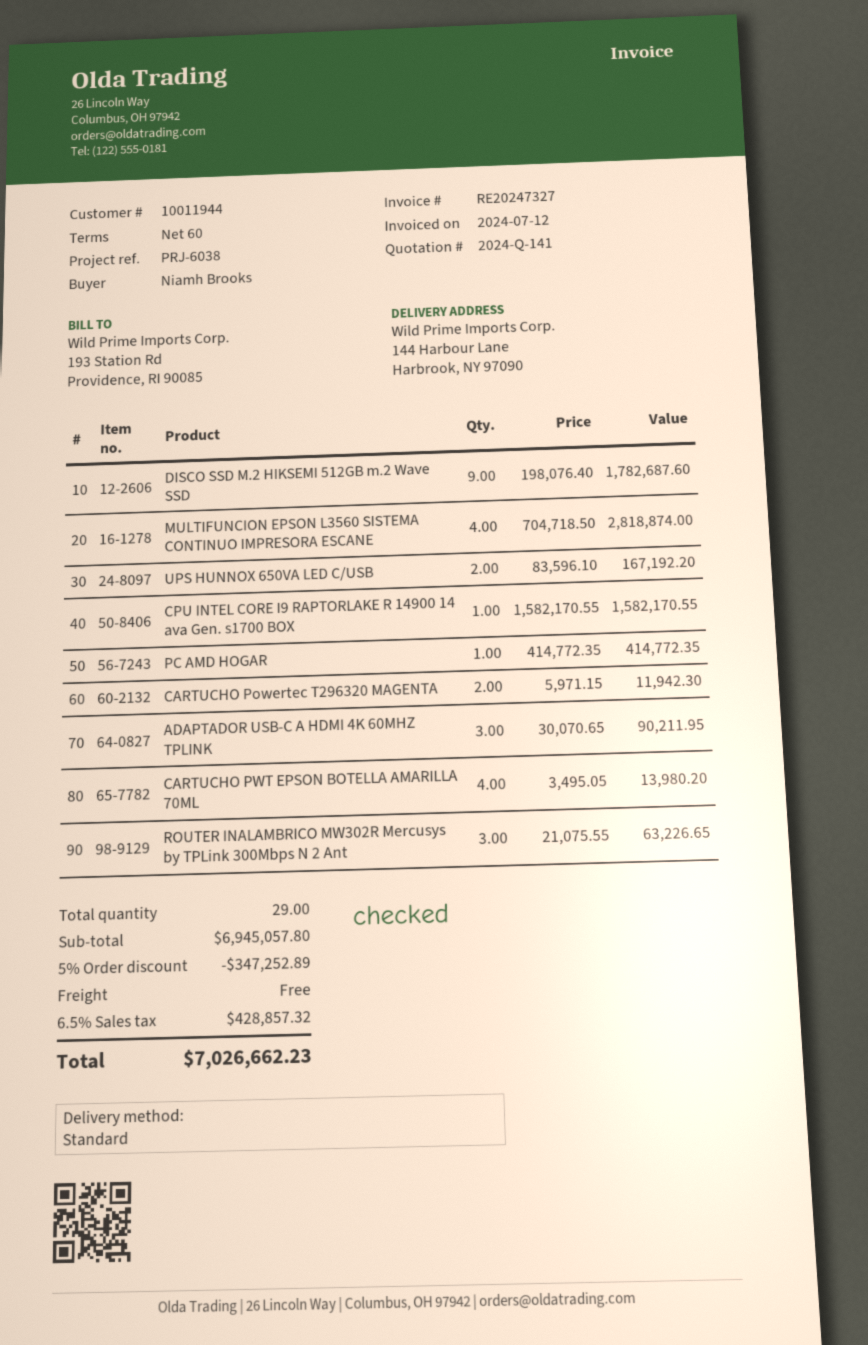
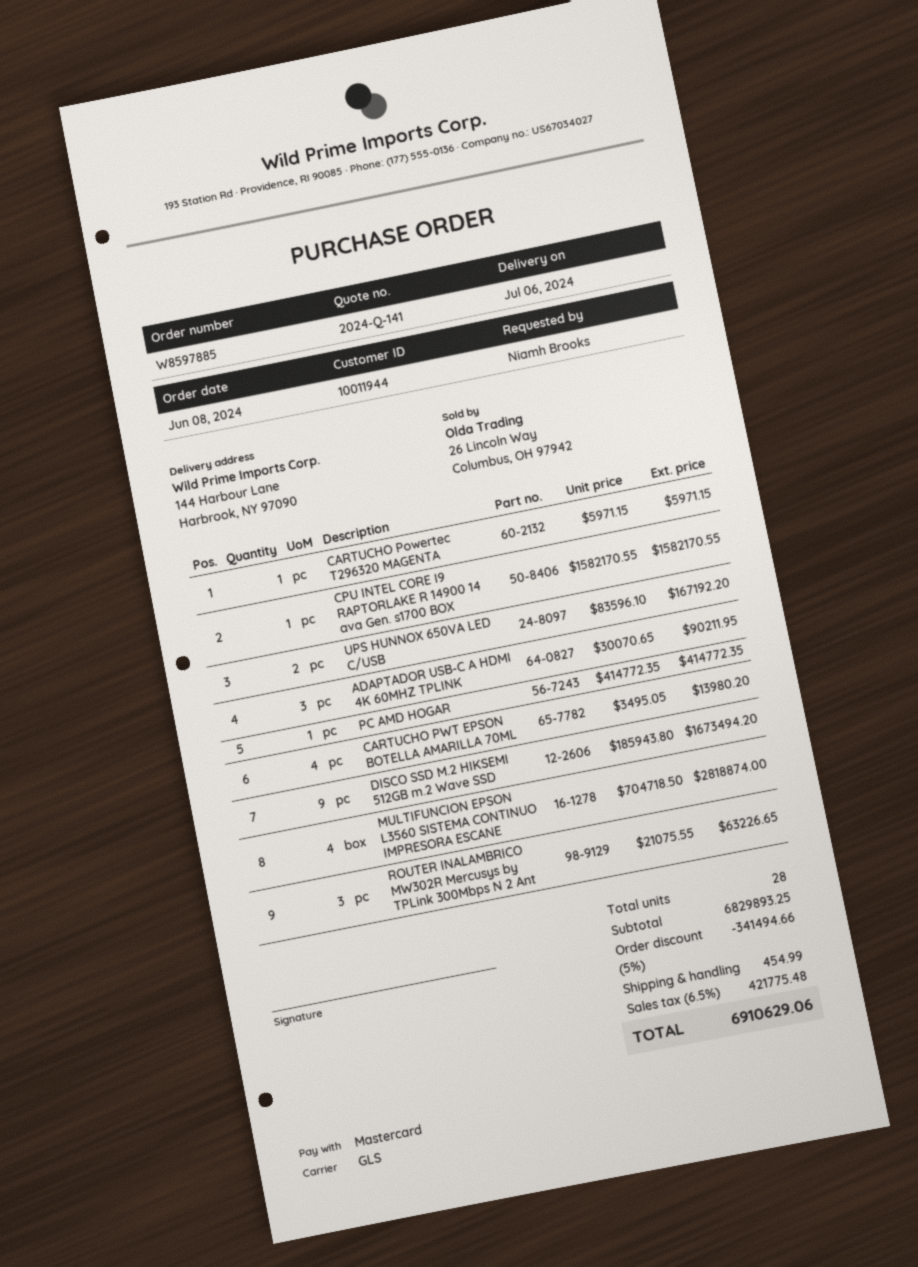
shipping method: standard -> GLS
DISCO SSD M.2 HIKSEMI 512GB m.2 Wave SSD: 9 x 198076.40 = 1782687.60 -> 9 x 185943.80 = 1673494.20
CARTUCHO Powertec T296320 MAGENTA: 2 x 5971.15 = 11942.30 -> 1 x 5971.15 = 5971.15
total quantity: 29 -> 28
subtotal: 6945057.80 -> 6829893.25
discount: 5% = 347252.89 -> 5% = 341494.66
shipping: 0.00 -> 454.99
tax: 6.5% = 428857.32 -> 6.5% = 421775.48
total: 7026662.23 -> 6910629.06

